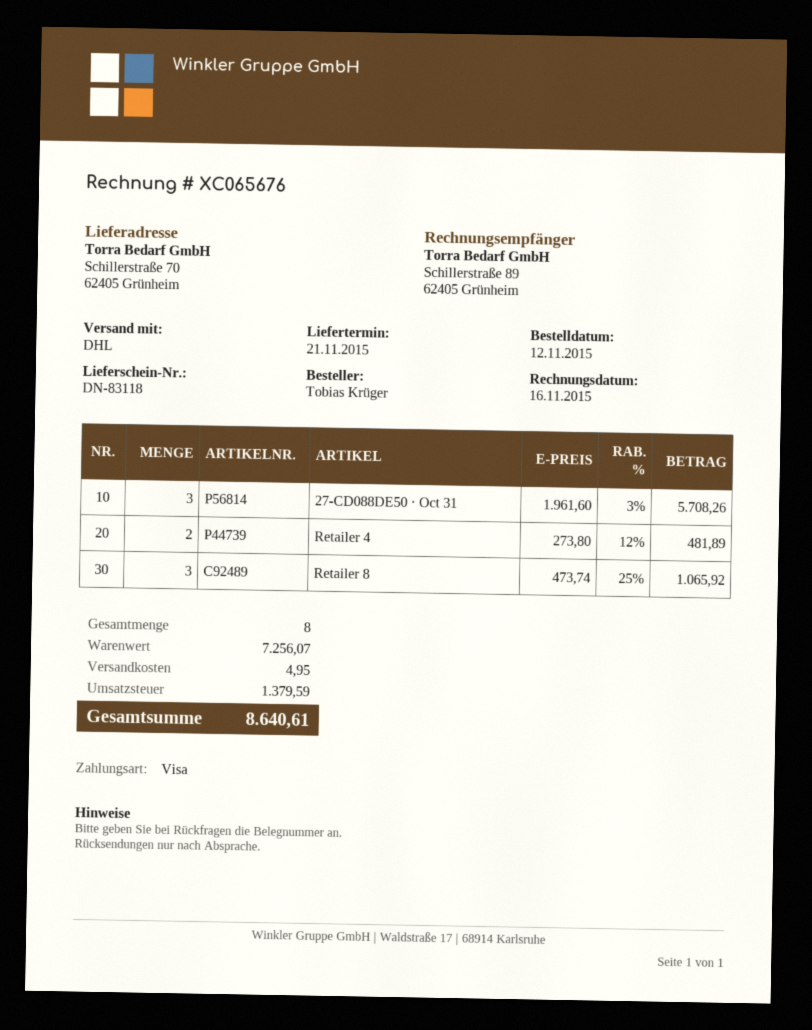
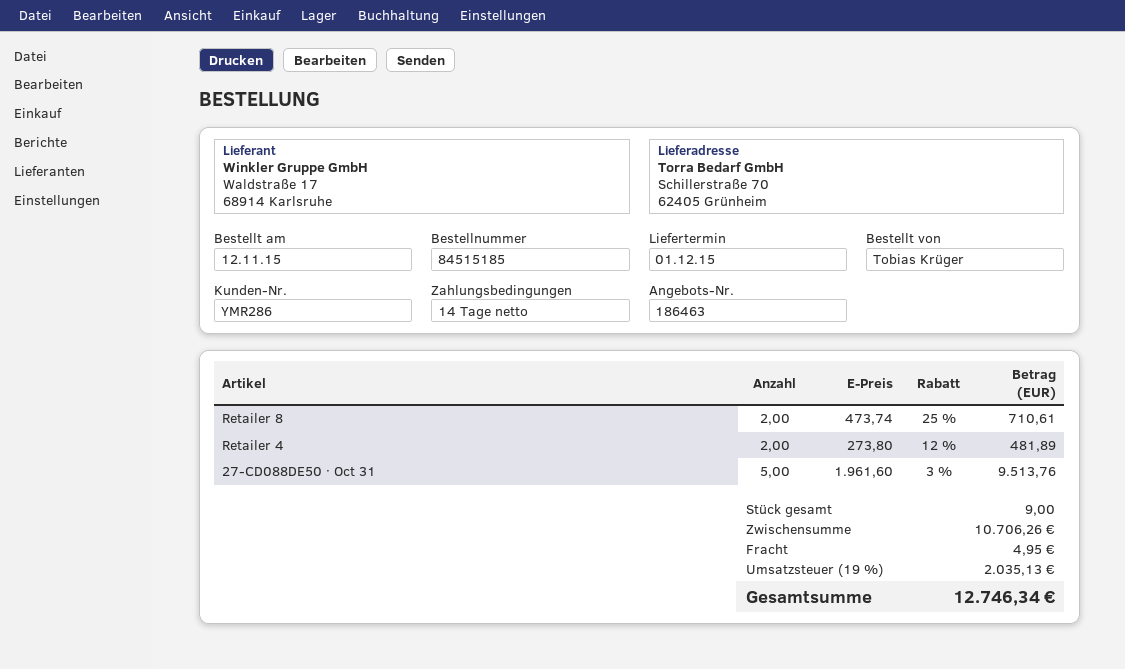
delivery date: 2015-11-21 -> 2015-12-01
27-CD088DE50 · Oct 31: 3 x 1961.60 - 3% = 5708.26 -> 5 x 1961.60 - 3% = 9513.76
Retailer 8: 3 x 473.74 - 25% = 1065.92 -> 2 x 473.74 - 25% = 710.61
total quantity: 8 -> 9
subtotal: 7256.07 -> 10706.26
tax: 1379.59 -> 2035.13
total: 8640.61 -> 12746.34

